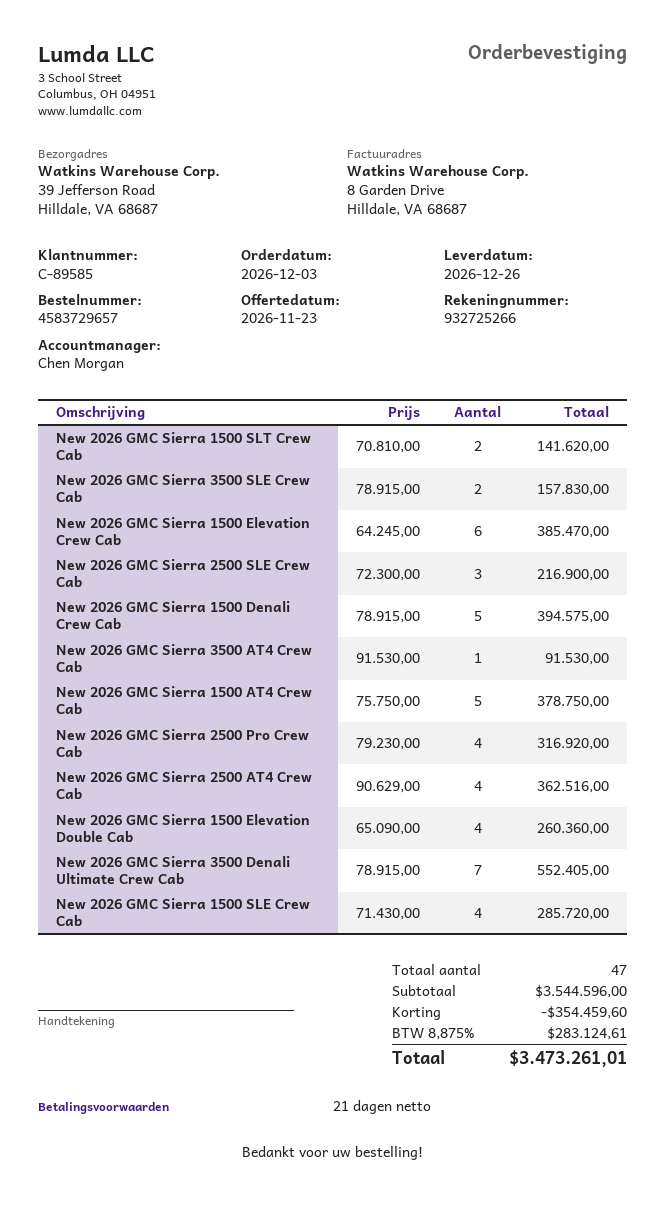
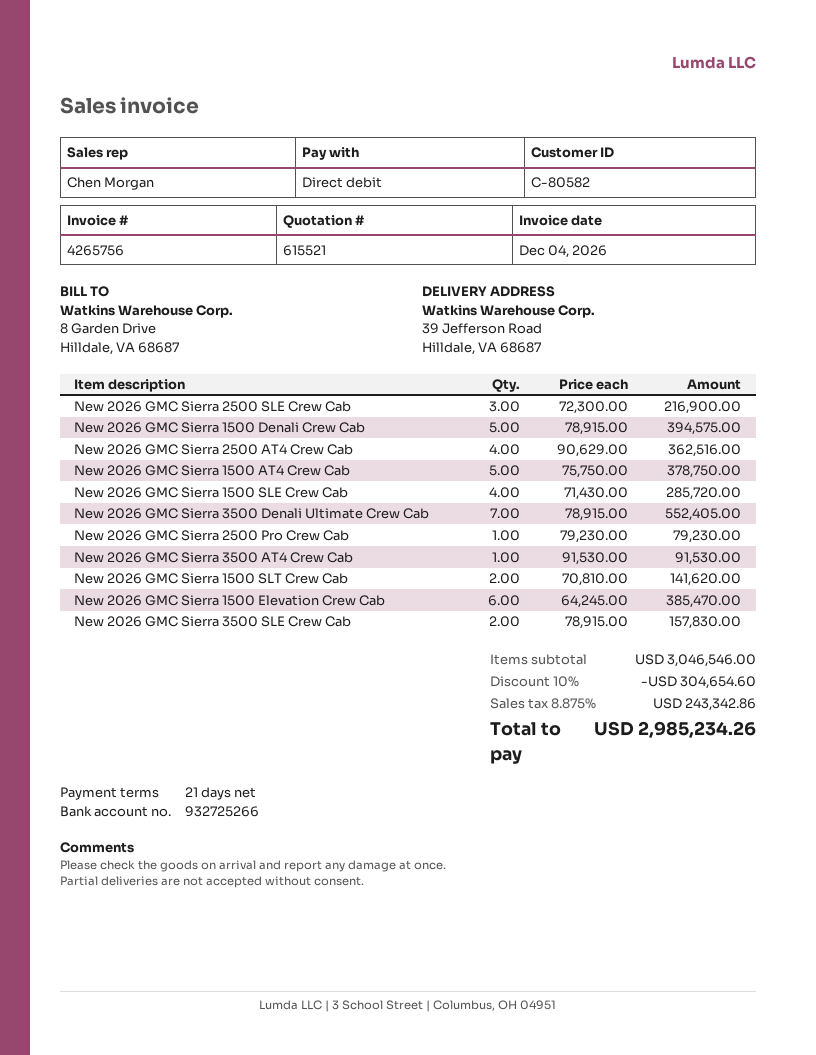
customer number: C-89585 -> C-80582
New 2026 GMC Sierra 2500 Pro Crew Cab: 4 x 79230.00 = 316920.00 -> 1 x 79230.00 = 79230.00
New 2026 GMC Sierra 1500 Elevation Double Cab: 4 x 65090.00 = 260360.00 -> none
subtotal: 3544596.00 -> 3046546.00
discount: 354459.60 -> 304654.60
tax: 8.875% = 283124.61 -> 8.875% = 243342.86
total: 3473261.01 -> 2985234.26

